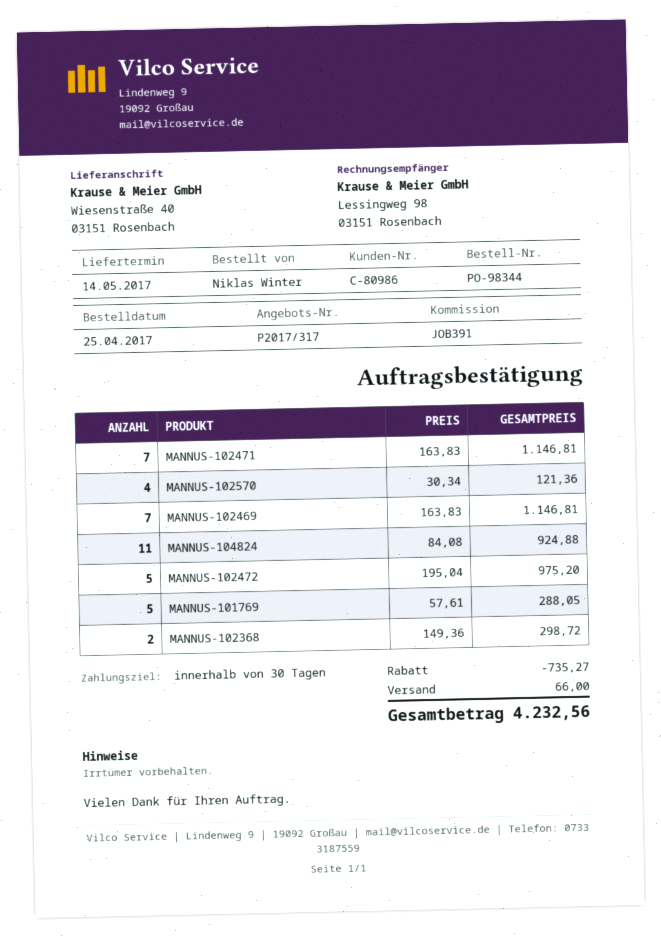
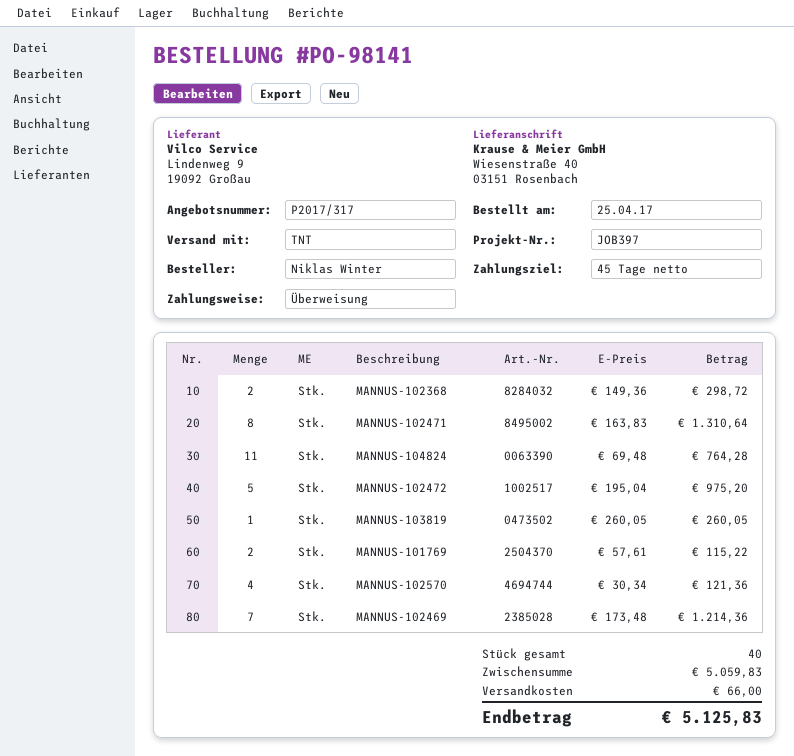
order number: PO-98344 -> PO-98141
payment terms: 30 days -> 45 days
reference: JOB391 -> JOB397
MANNUS-102471: 7 x 163.83 = 1146.81 -> 8 x 163.83 = 1310.64
MANNUS-102469: 7 x 163.83 = 1146.81 -> 7 x 173.48 = 1214.36
MANNUS-104824: 11 x 84.08 = 924.88 -> 11 x 69.48 = 764.28
MANNUS-101769: 5 x 57.61 = 288.05 -> 2 x 57.61 = 115.22
MANNUS-103819: none -> 1 x 260.05 = 260.05
discount: 735.27 -> none
total: 4232.56 -> 5125.83

